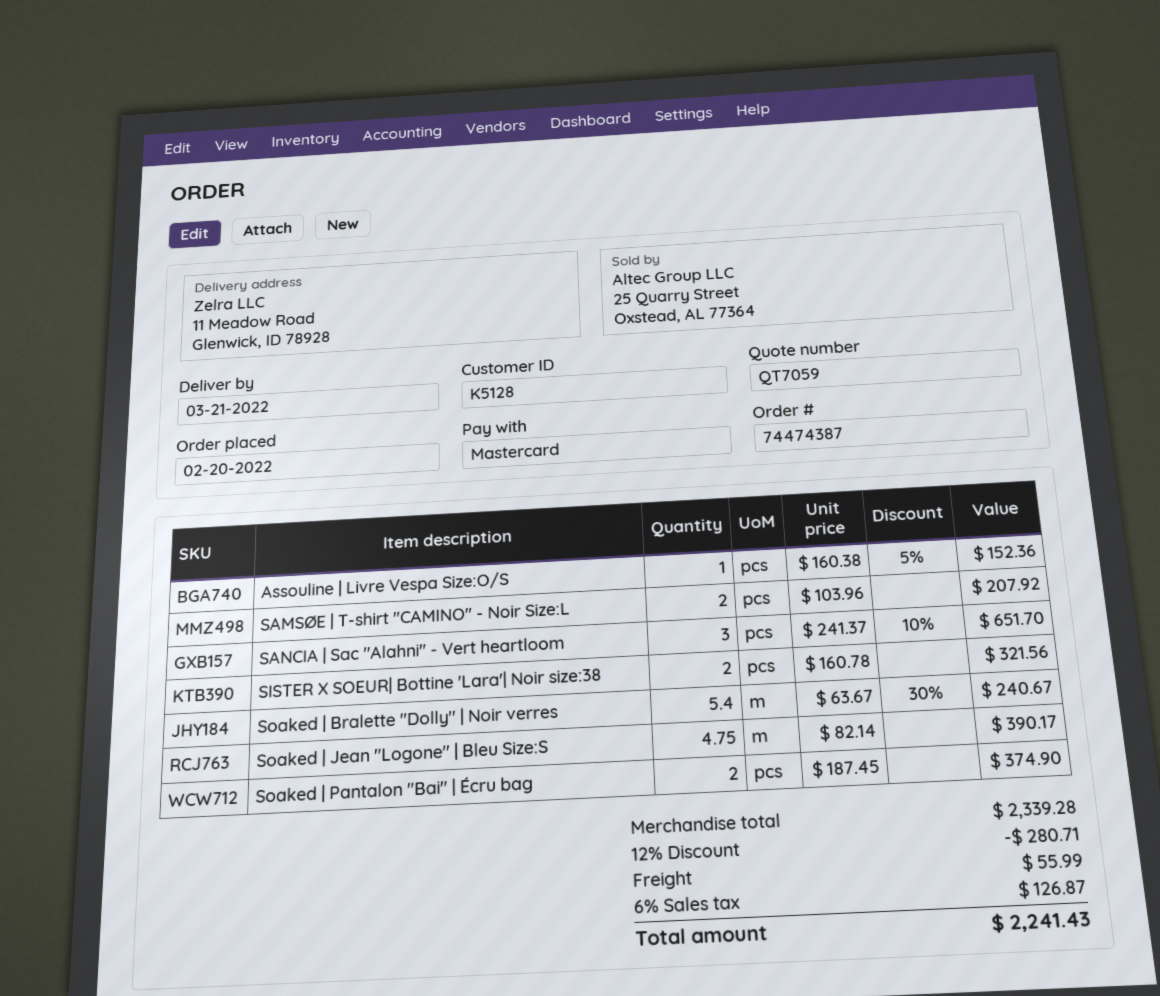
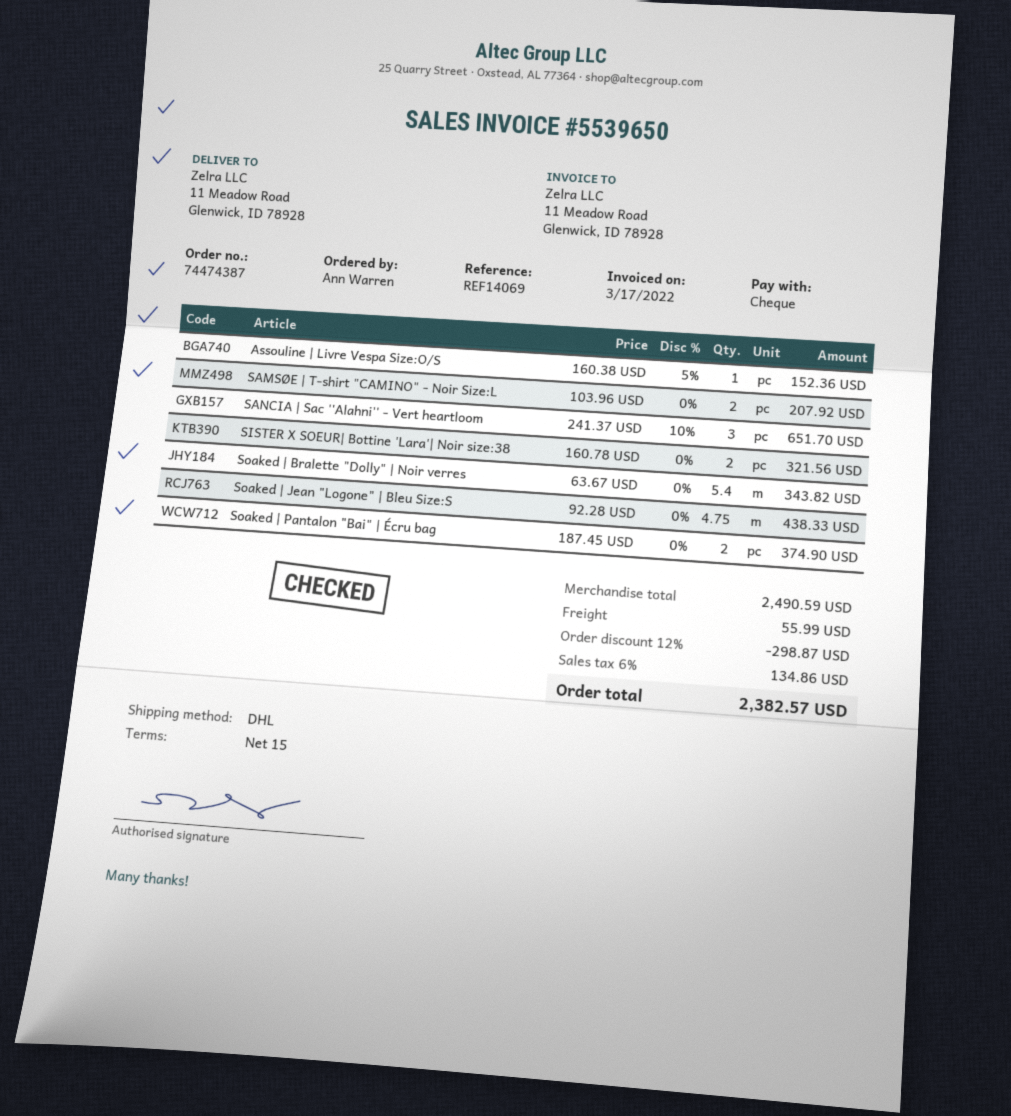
payment method: Mastercard -> cheque
Soaked | Bralette "Dolly" | Noir verres: 5.4 x 63.67 - 30% = 240.67 -> 5.4 x 63.67 = 343.82
Soaked | Jean "Logone" | Bleu Size:S: 4.75 x 82.14 = 390.17 -> 4.75 x 92.28 = 438.33
subtotal: 2339.28 -> 2490.59
discount: 12% = 280.71 -> 12% = 298.87
tax: 6% = 126.87 -> 6% = 134.86
total: 2241.43 -> 2382.57

